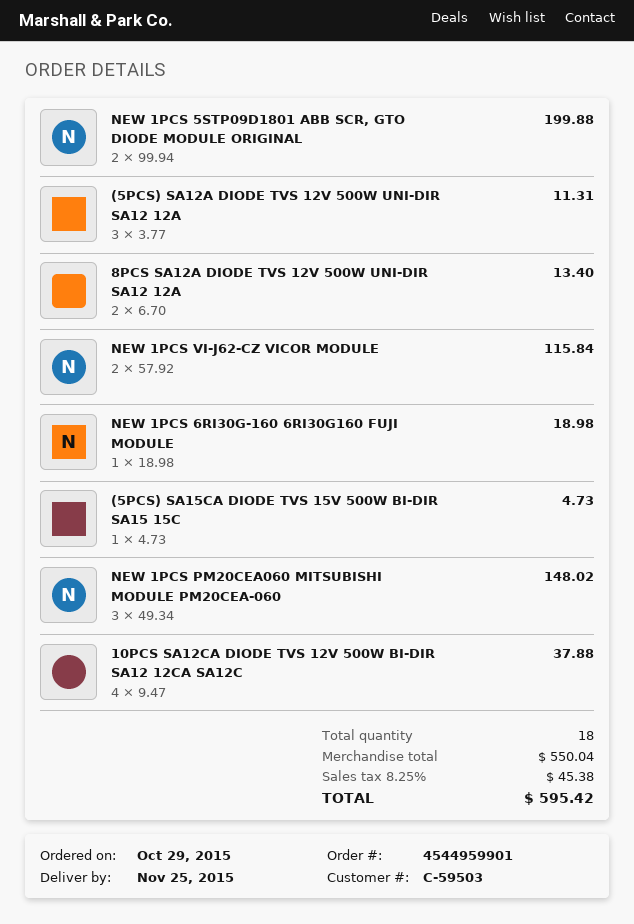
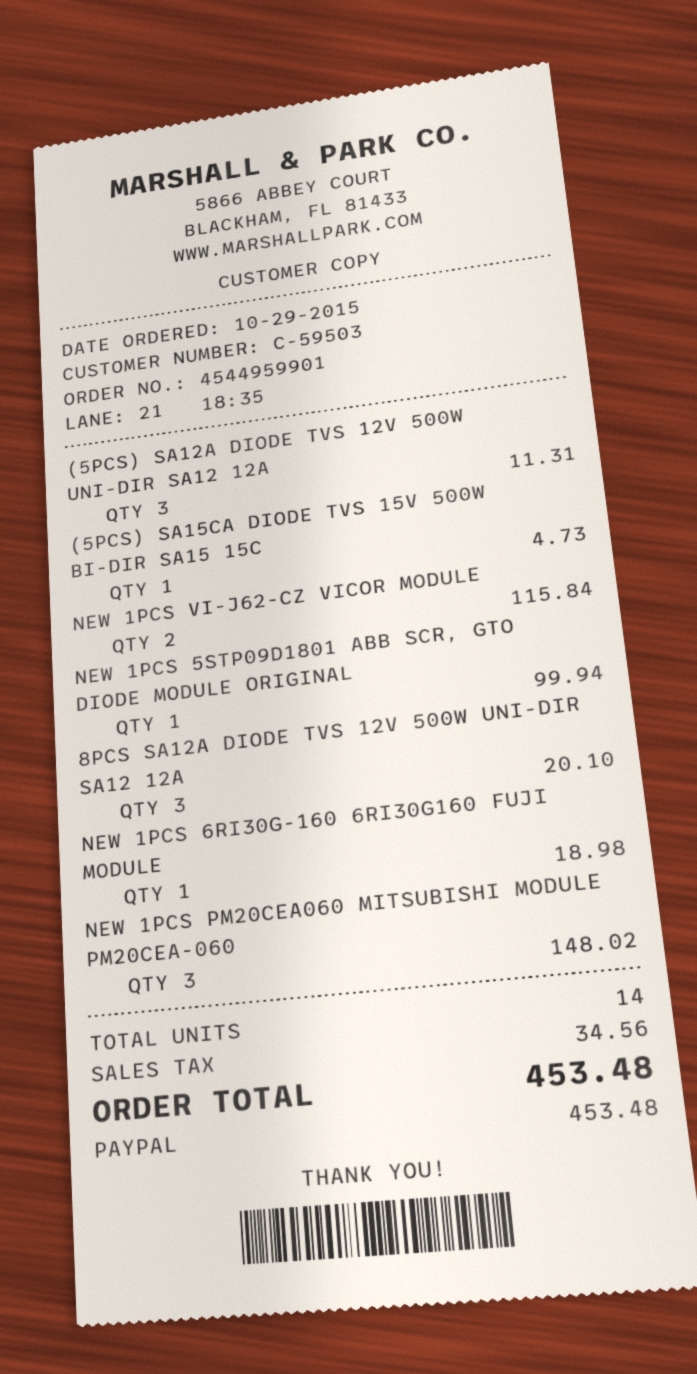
NEW 1PCS 5STP09D1801 ABB SCR, GTO DIODE MODULE ORIGINAL: 2 for 199.88 -> 1 for 99.94
8PCS SA12A DIODE TVS 12V 500W UNI-DIR SA12 12A: 2 for 13.40 -> 3 for 20.10
10PCS SA12CA DIODE TVS 12V 500W BI-DIR SA12 12CA SA12C: 4 for 37.88 -> none
total quantity: 18 -> 14
tax: 45.38 -> 34.56
total: 595.42 -> 453.48

